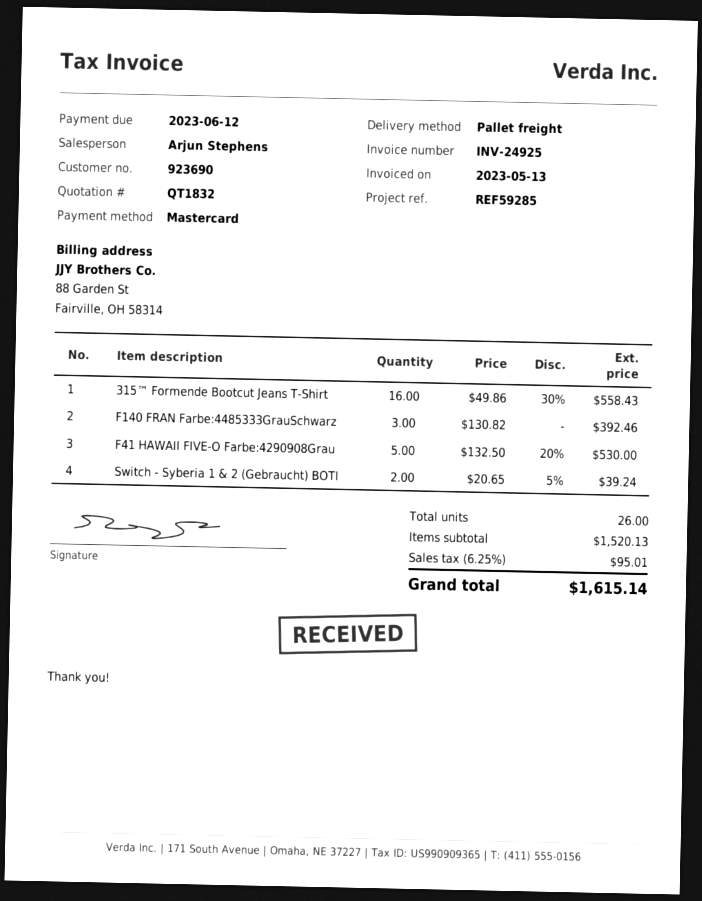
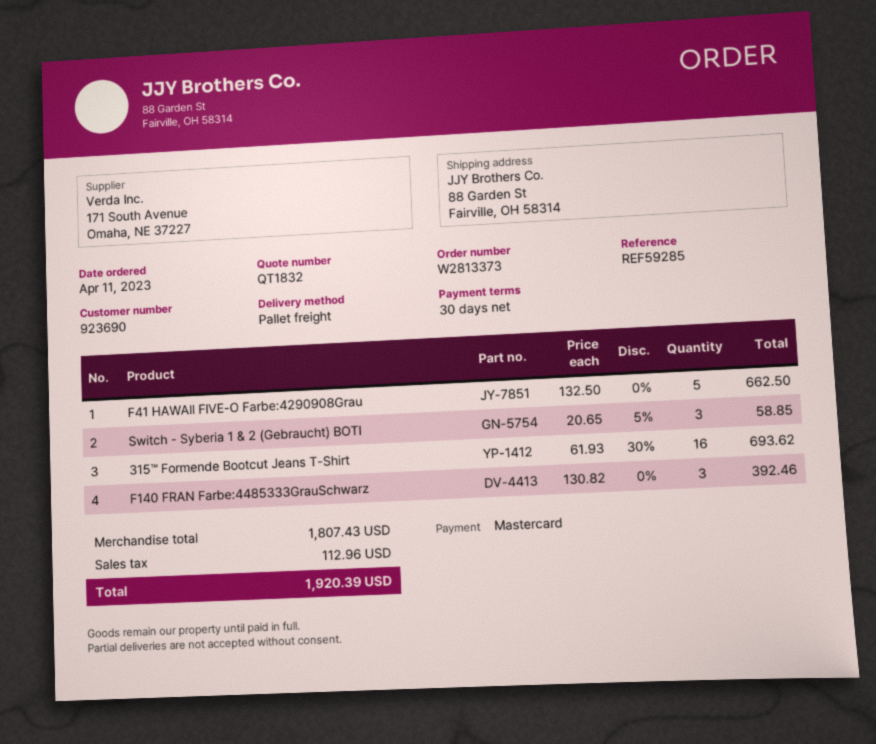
315™ Formende Bootcut Jeans T-Shirt: 16 x 49.86 - 30% = 558.43 -> 16 x 61.93 - 30% = 693.62
F41 HAWAII FIVE-O Farbe:4290908Grau: 5 x 132.50 - 20% = 530.00 -> 5 x 132.50 = 662.50
Switch - Syberia 1 & 2 (Gebraucht) BOTI: 2 x 20.65 - 5% = 39.24 -> 3 x 20.65 - 5% = 58.85
subtotal: 1520.13 -> 1807.43
tax: 95.01 -> 112.96
total: 1615.14 -> 1920.39

